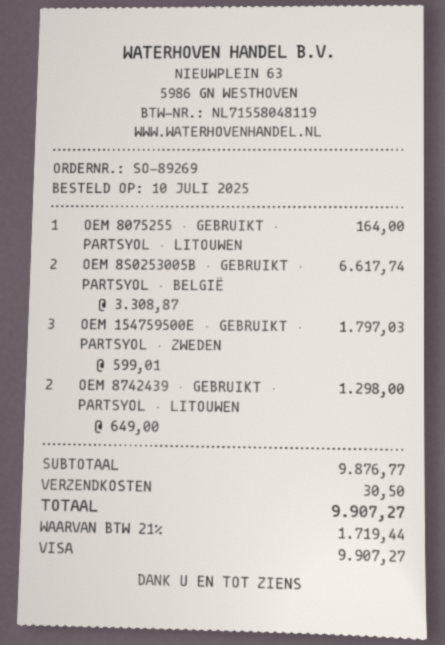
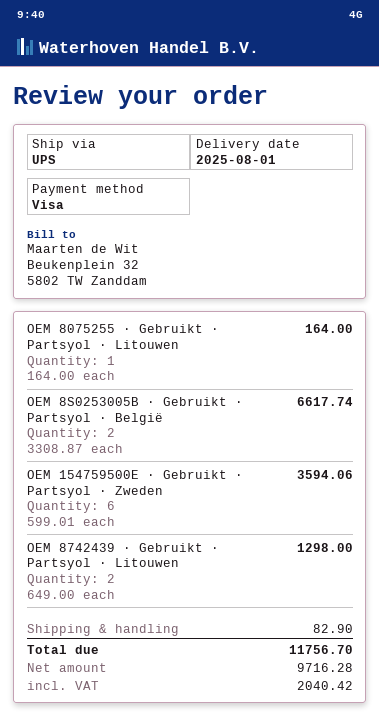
OEM 154759500E · GEBRUIKT · PARTSYOL · ZWEDEN: 3 x 599.01 = 1797.03 -> 6 x 599.01 = 3594.06
shipping: 30.50 -> 82.90
tax: 1719.44 -> 2040.42
total: 9907.27 -> 11756.70

